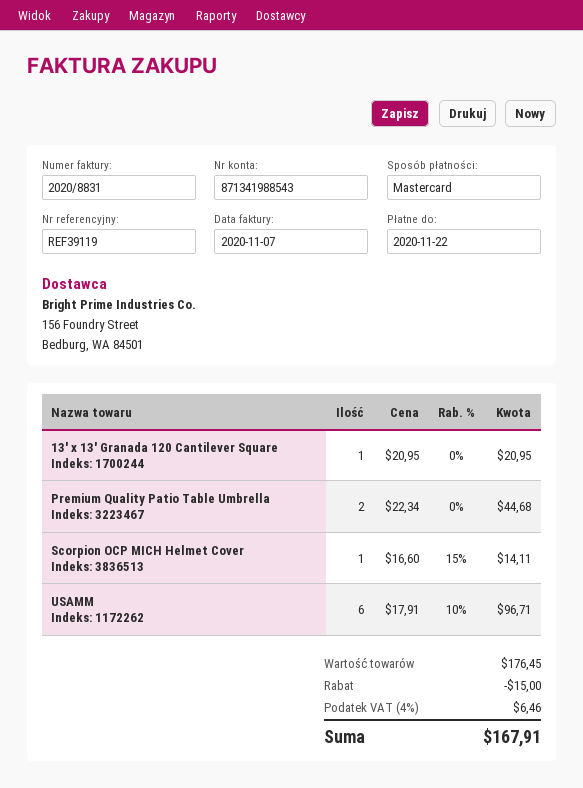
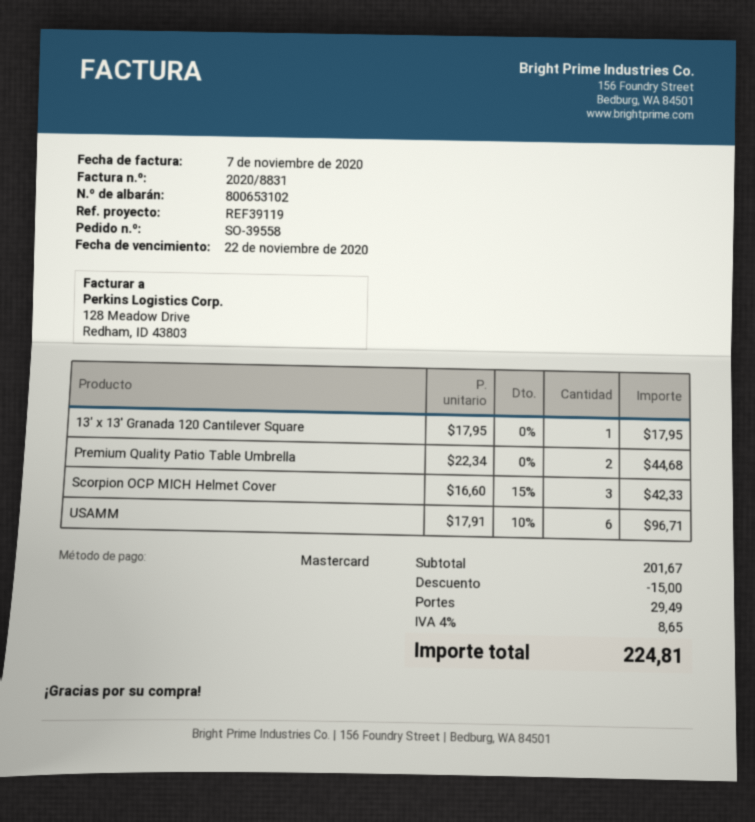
13' x 13' Granada 120 Cantilever Square: 1 x 20.95 = 20.95 -> 1 x 17.95 = 17.95
Scorpion OCP MICH Helmet Cover: 1 x 16.60 - 15% = 14.11 -> 3 x 16.60 - 15% = 42.33
subtotal: 176.45 -> 201.67
shipping: none -> 29.49
tax: 4% = 6.46 -> 4% = 8.65
total: 167.91 -> 224.81

